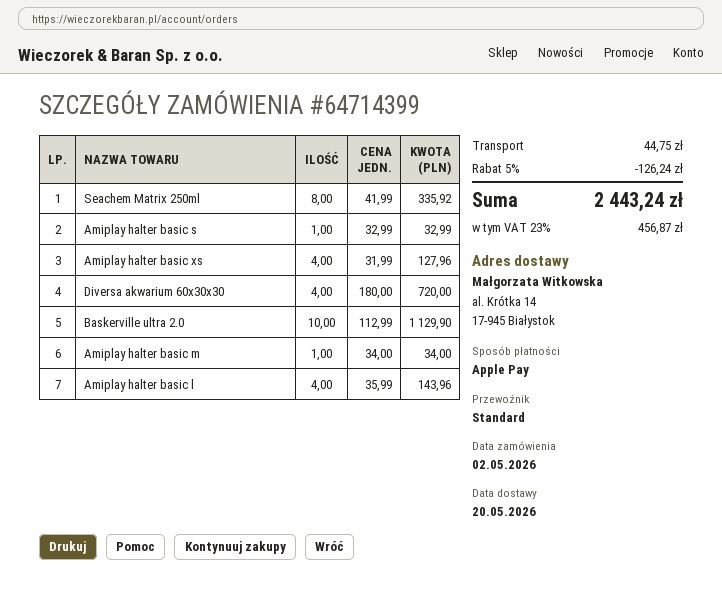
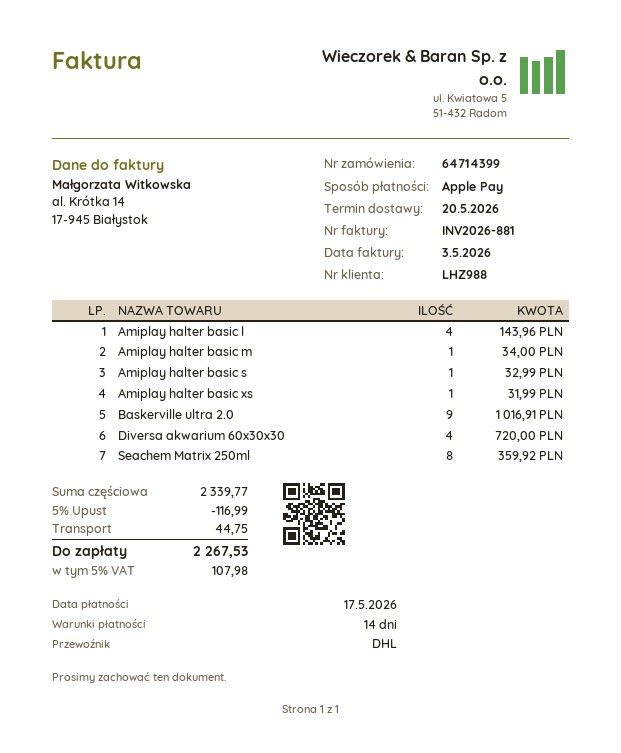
shipping method: standard -> DHL
Seachem Matrix 250ml: 8 for 335.92 -> 8 for 359.92
Amiplay halter basic xs: 4 for 127.96 -> 1 for 31.99
Baskerville ultra 2.0: 10 for 1129.90 -> 9 for 1016.91
discount: 5% = 126.24 -> 5% = 116.99
tax: 23% = 456.87 -> 5% = 107.98
total: 2443.24 -> 2267.53

